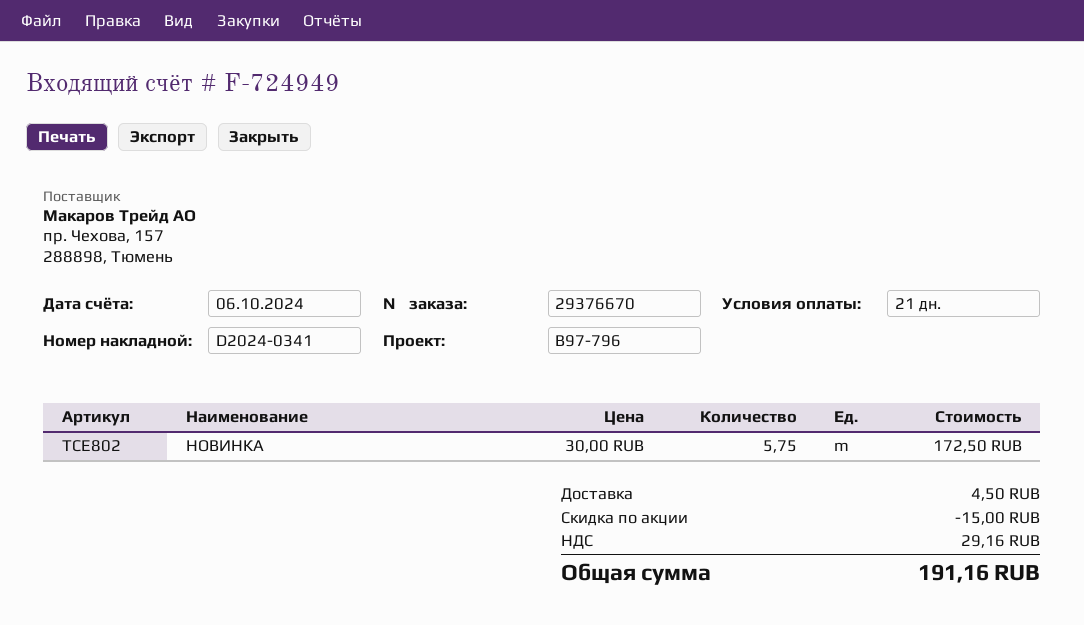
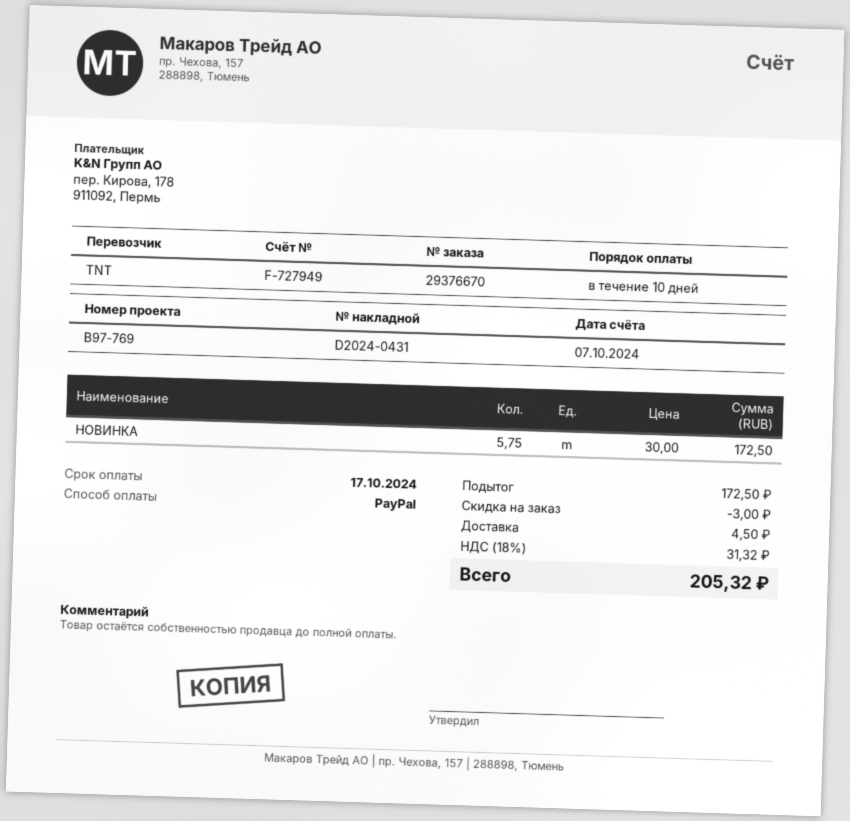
delivery note number: D2024-0341 -> D2024-0431
invoice number: F-724949 -> F-727949
invoice date: 2024-10-06 -> 2024-10-07
payment terms: 21 days -> 10 days
reference: B97-796 -> B97-769
discount: 15.00 -> 3.00
tax: 29.16 -> 31.32
total: 191.16 -> 205.32

